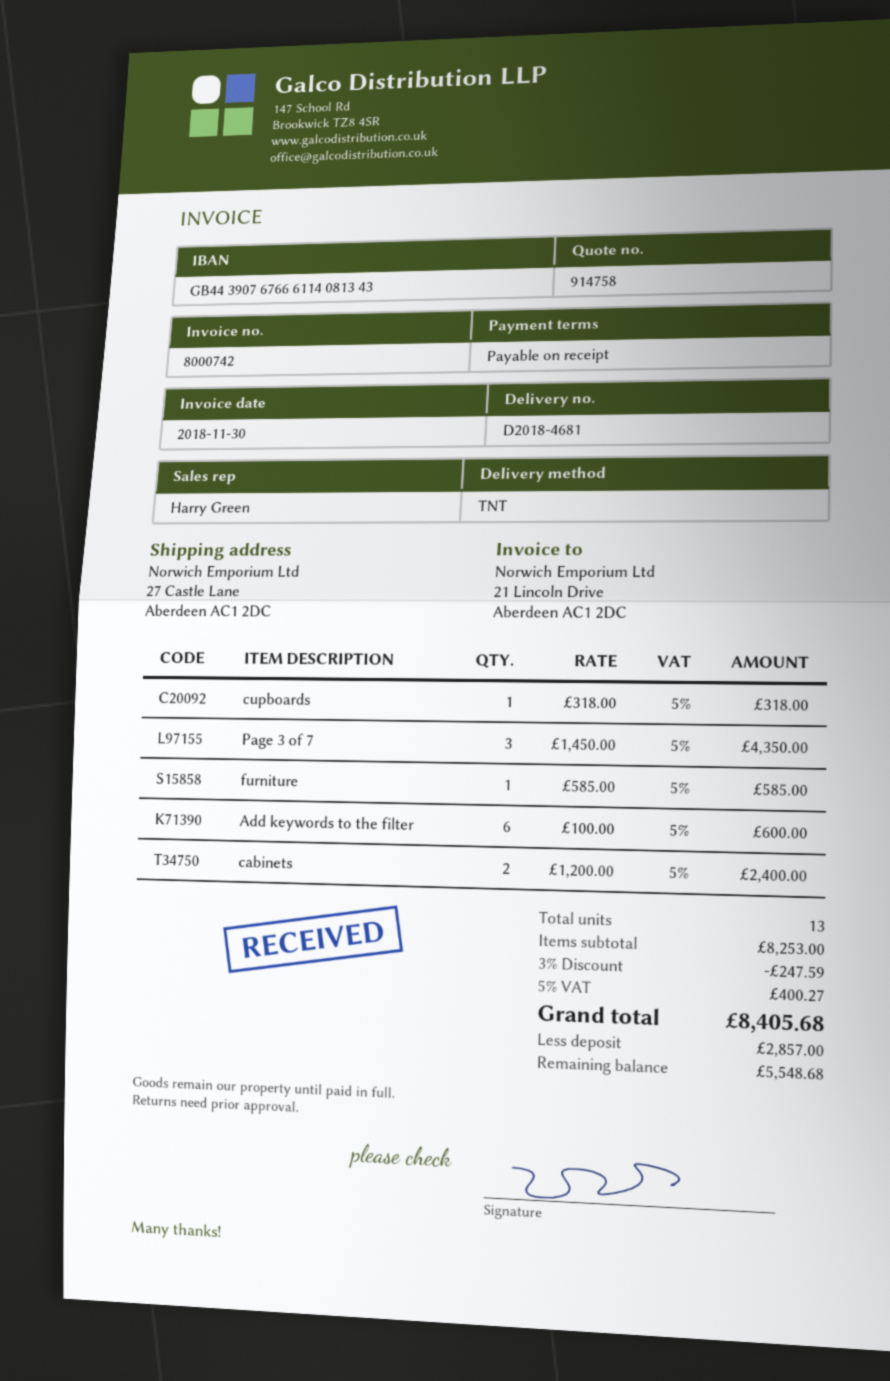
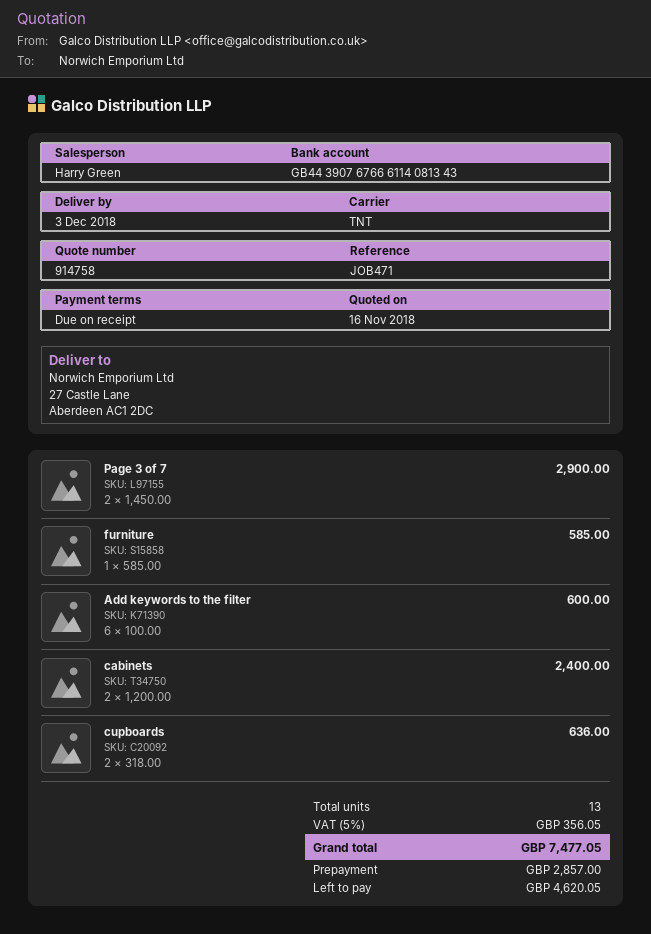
cupboards: 1 x 318.00 = 318.00 -> 2 x 318.00 = 636.00
Page 3 of 7: 3 x 1450.00 = 4350.00 -> 2 x 1450.00 = 2900.00
discount: 3% = 247.59 -> none
tax: 5% = 400.27 -> 5% = 356.05
total: 8405.68 -> 7477.05
balance: 5548.68 -> 4620.05

